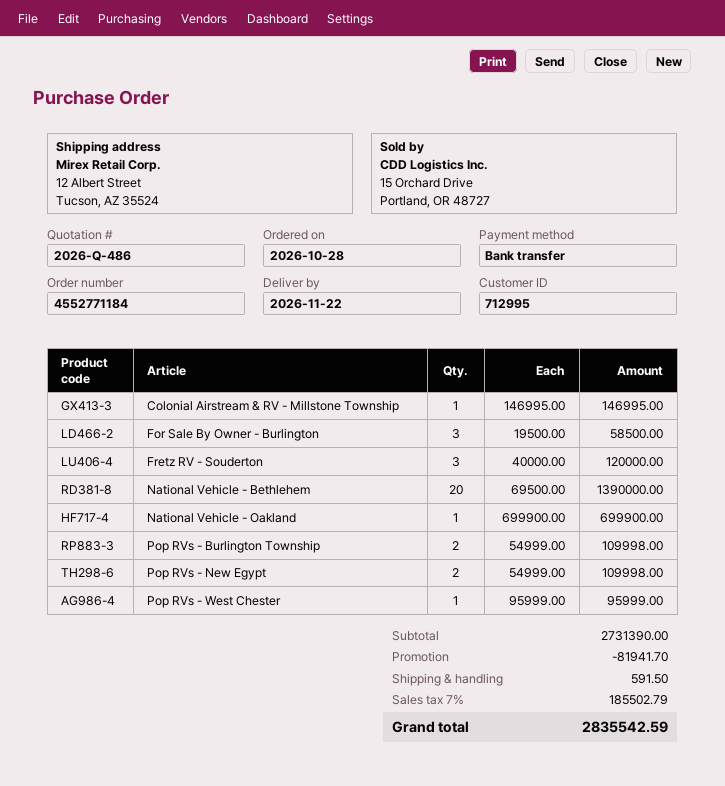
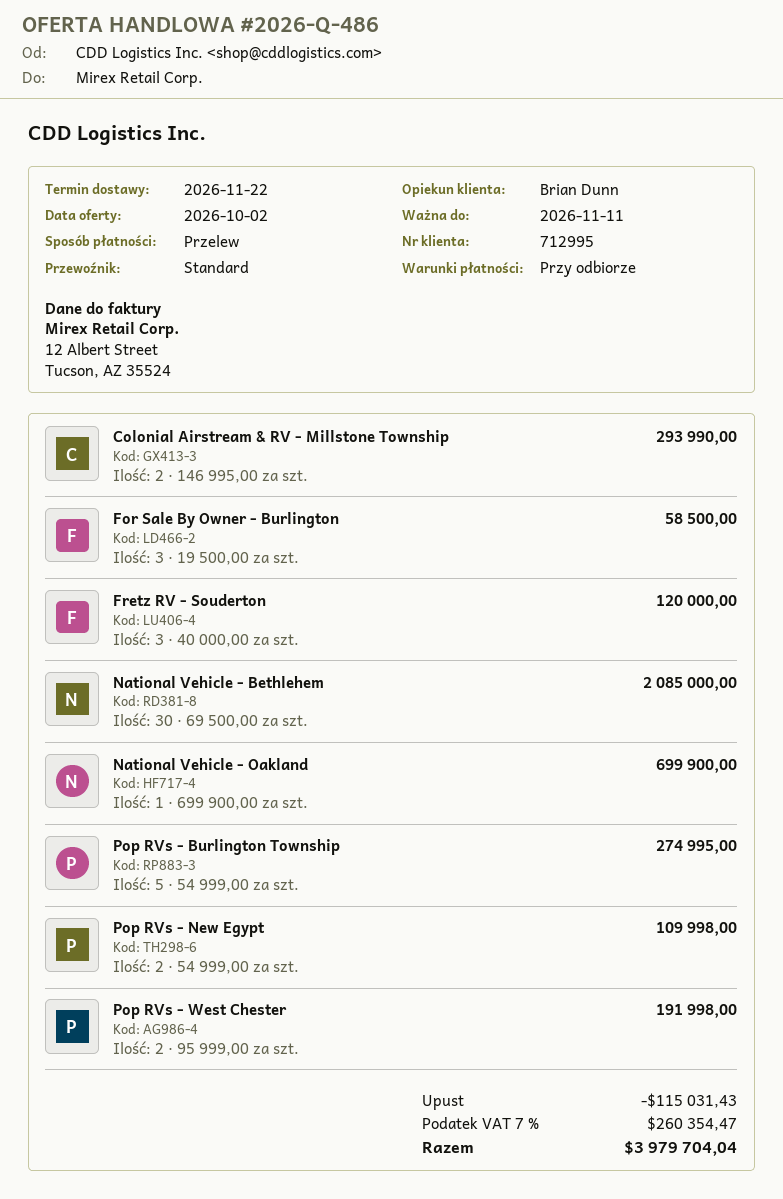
Colonial Airstream & RV - Millstone Township: 1 x 146995.00 = 146995.00 -> 2 x 146995.00 = 293990.00
National Vehicle - Bethlehem: 20 x 69500.00 = 1390000.00 -> 30 x 69500.00 = 2085000.00
Pop RVs - Burlington Township: 2 x 54999.00 = 109998.00 -> 5 x 54999.00 = 274995.00
Pop RVs - West Chester: 1 x 95999.00 = 95999.00 -> 2 x 95999.00 = 191998.00
discount: 81941.70 -> 115031.43
shipping: 591.50 -> none
tax: 7% = 185502.79 -> 7% = 260354.47
total: 2835542.59 -> 3979704.04

